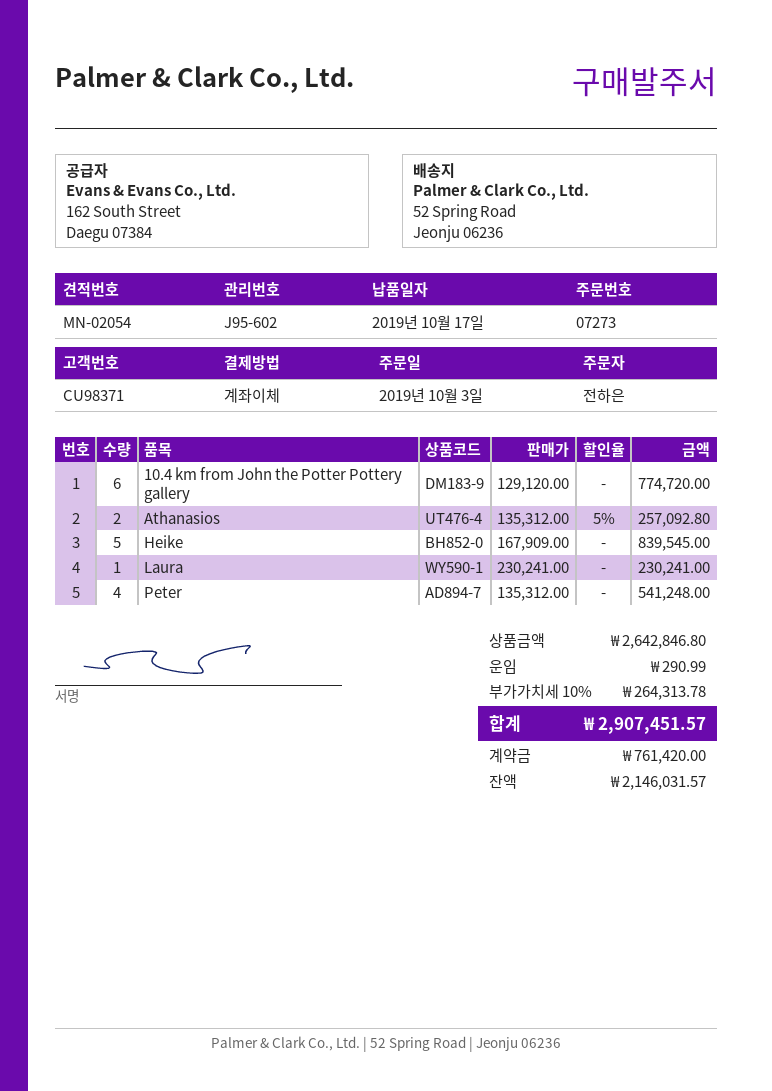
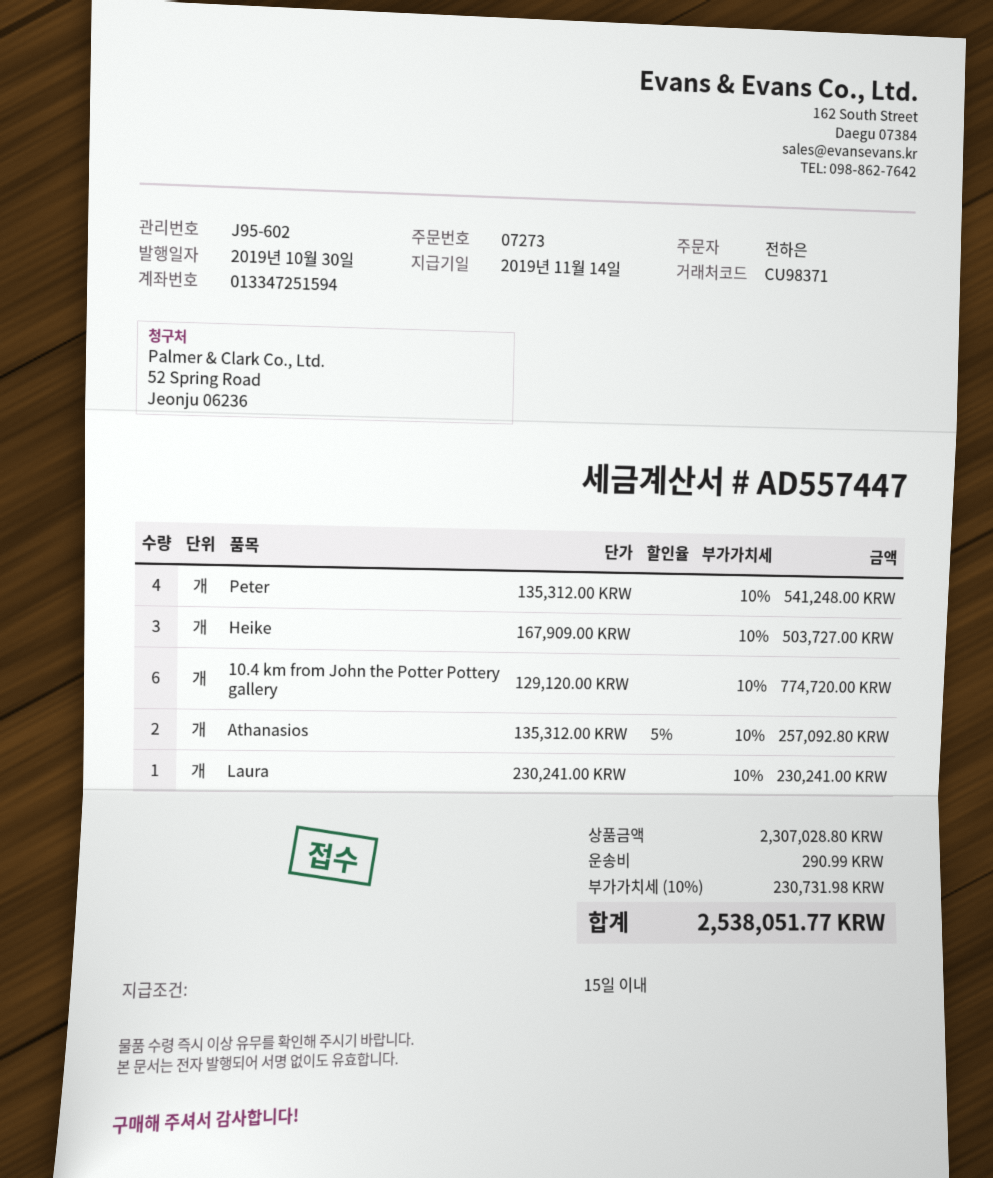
Heike: 5 x 167909.00 = 839545.00 -> 3 x 167909.00 = 503727.00
subtotal: 2642846.80 -> 2307028.80
tax: 10% = 264313.78 -> 10% = 230731.98
total: 2907451.57 -> 2538051.77

